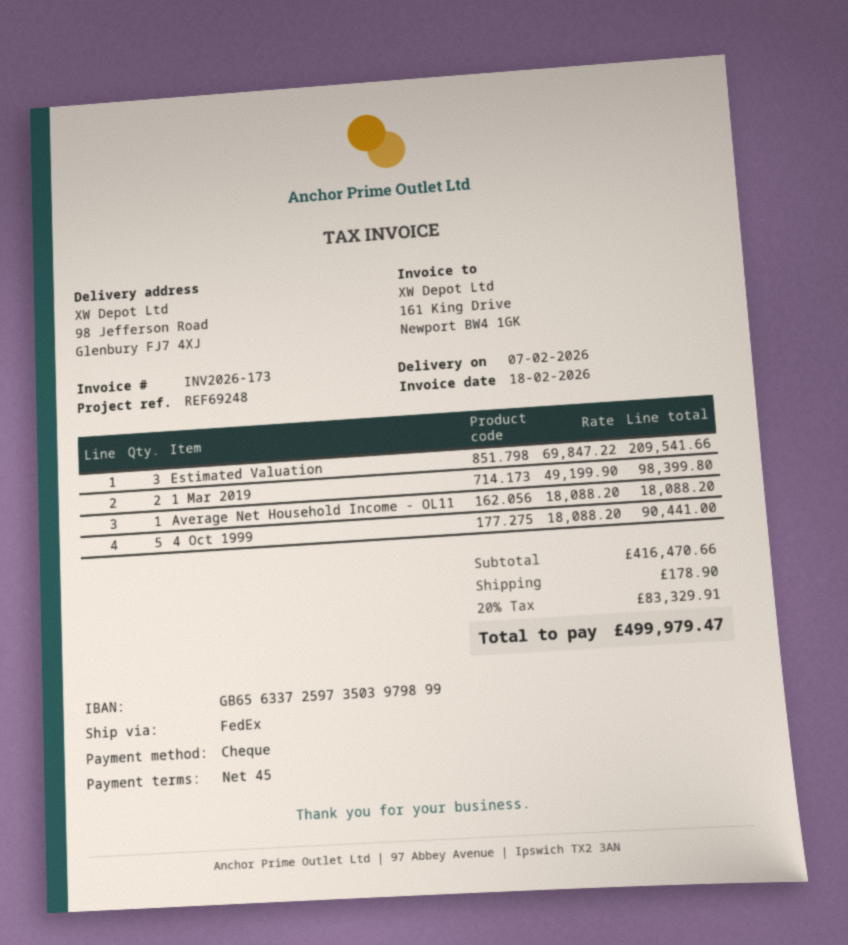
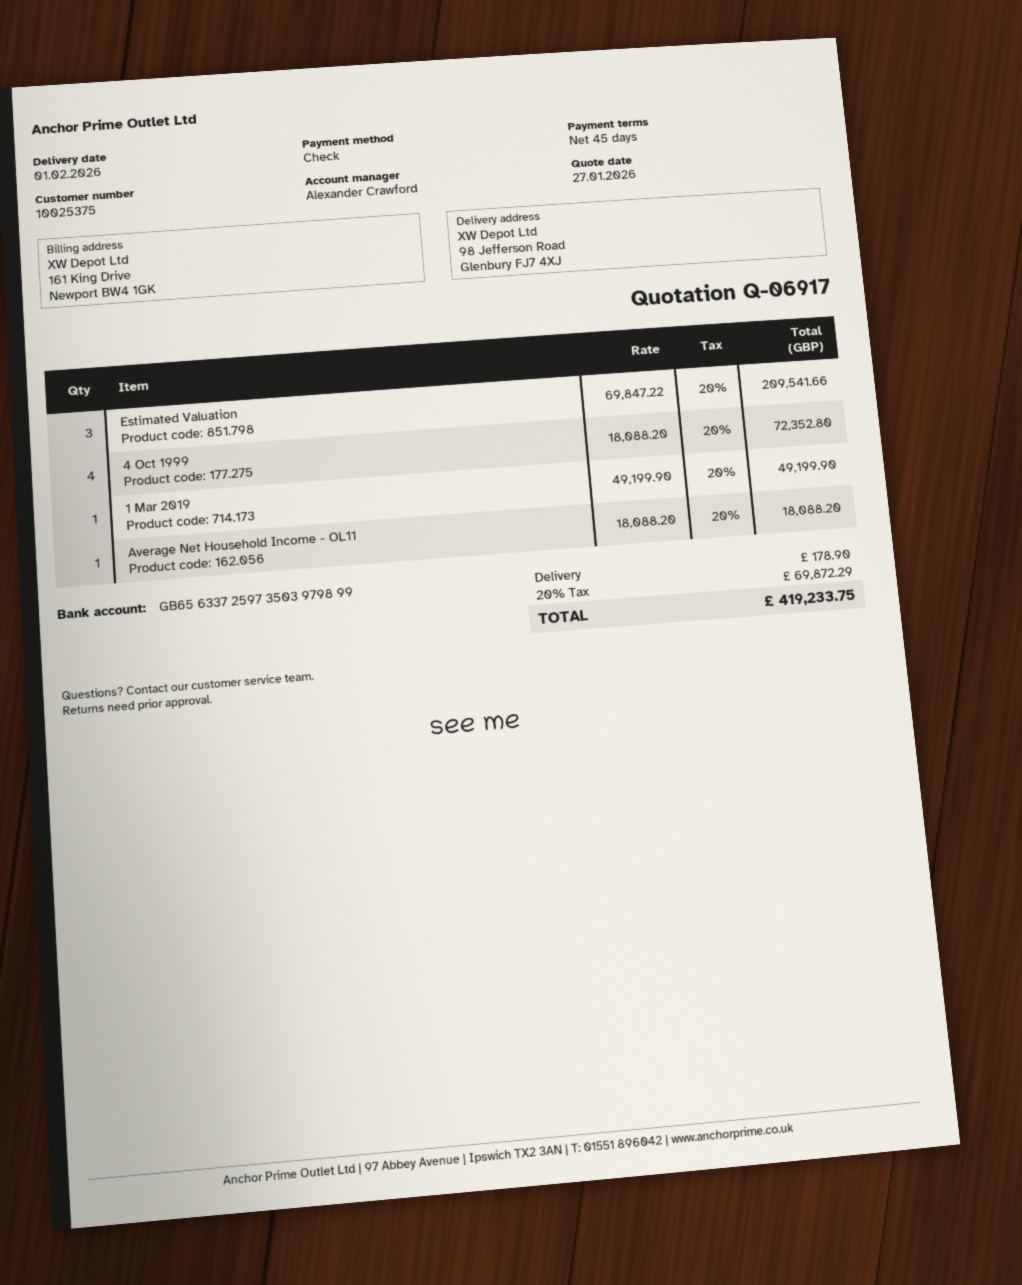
delivery date: 2026-02-07 -> 2026-02-01
1 Mar 2019: 2 x 49199.90 = 98399.80 -> 1 x 49199.90 = 49199.90
4 Oct 1999: 5 x 18088.20 = 90441.00 -> 4 x 18088.20 = 72352.80
tax: 20% = 83329.91 -> 20% = 69872.29
total: 499979.47 -> 419233.75

